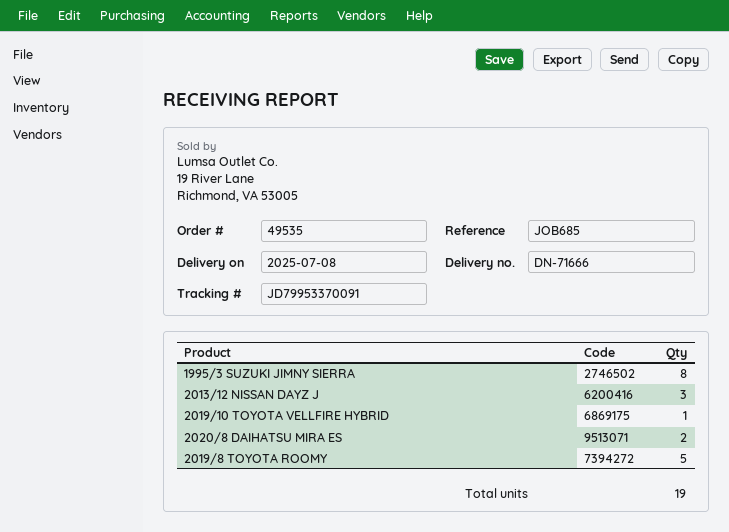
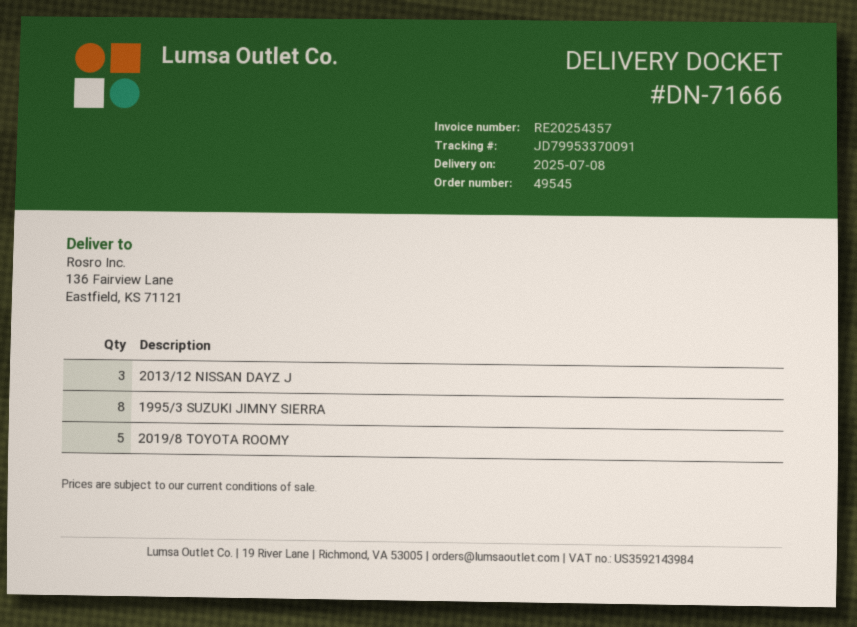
order number: 49535 -> 49545
2019/10 TOYOTA VELLFIRE HYBRID: 1 -> none
2020/8 DAIHATSU MIRA ES: 2 -> none

